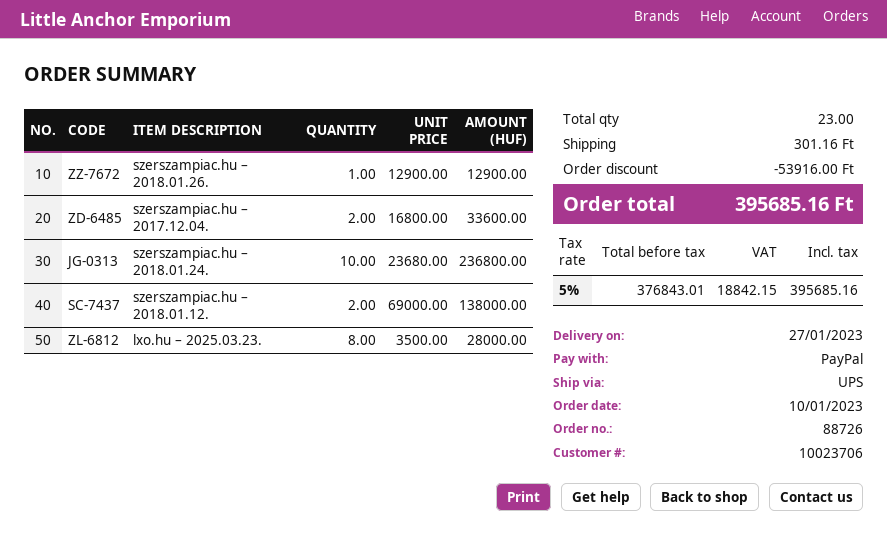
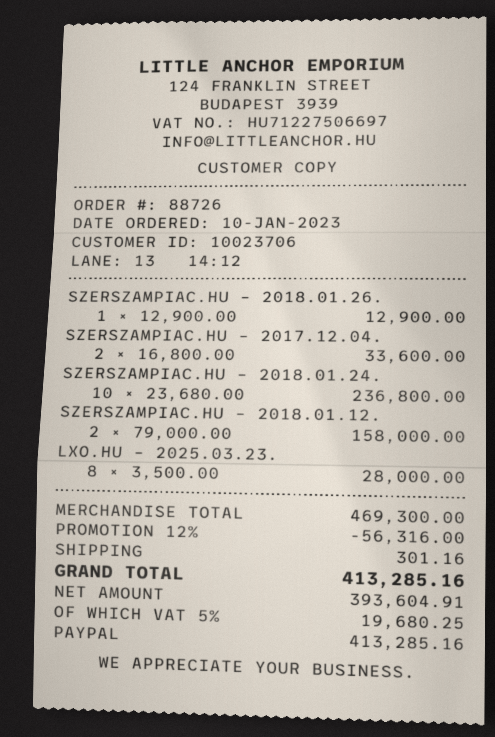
szerszampiac.hu – 2018.01.12.: 2 x 69000.00 = 138000.00 -> 2 x 79000.00 = 158000.00
discount: 53916.00 -> 56316.00
net: 376843.01 -> 393604.91
tax: 5% = 18842.15 -> 5% = 19680.25
total: 395685.16 -> 413285.16

